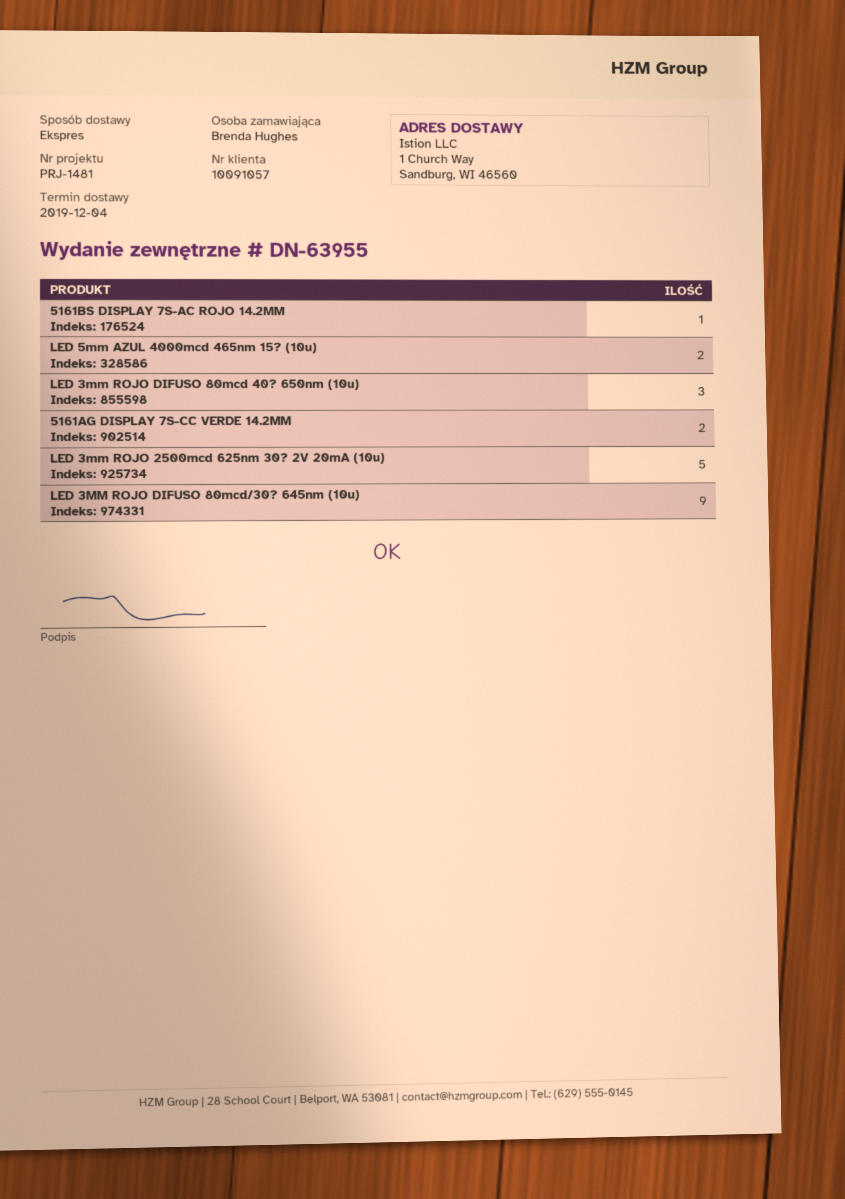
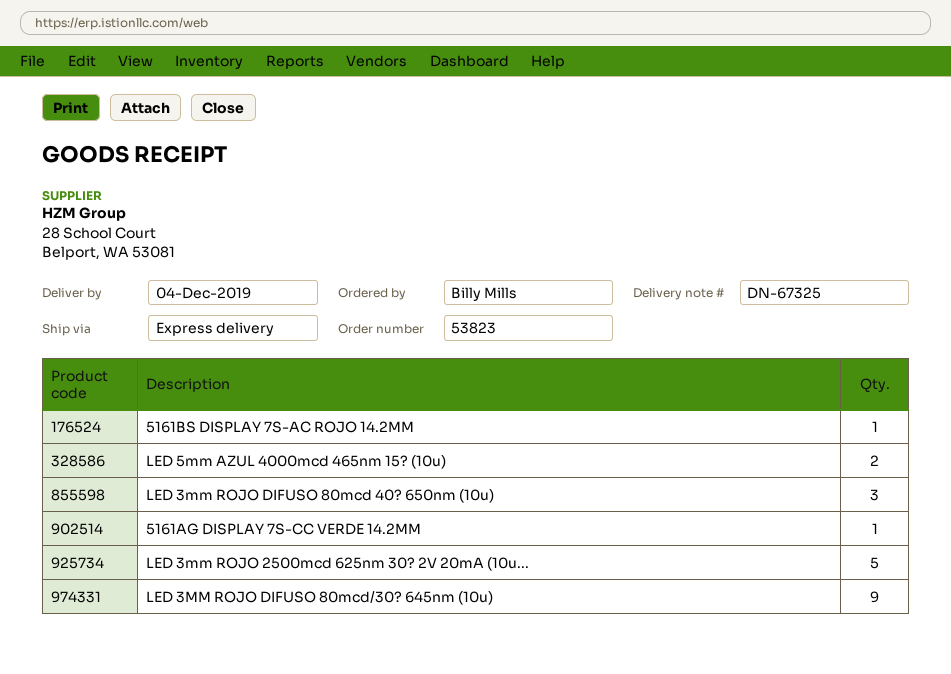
delivery note number: DN-63955 -> DN-67325
ordered by: Brenda Hughes -> Billy Mills
5161AG DISPLAY 7S-CC VERDE 14.2MM: 2 -> 1

